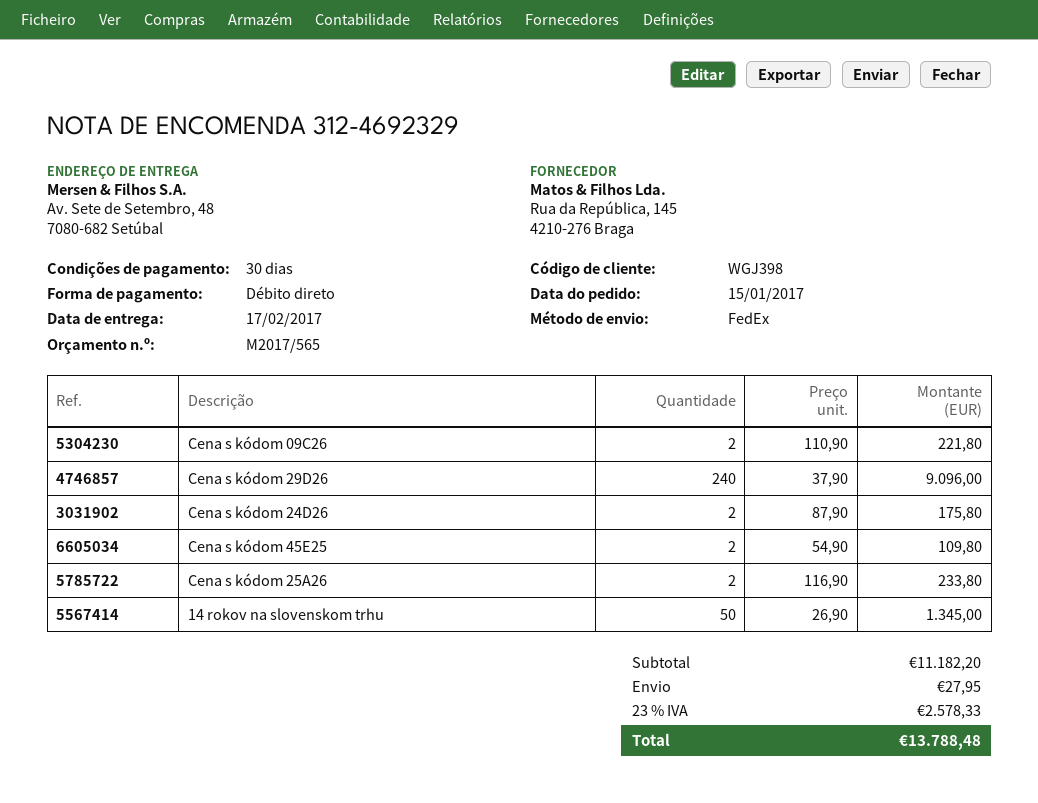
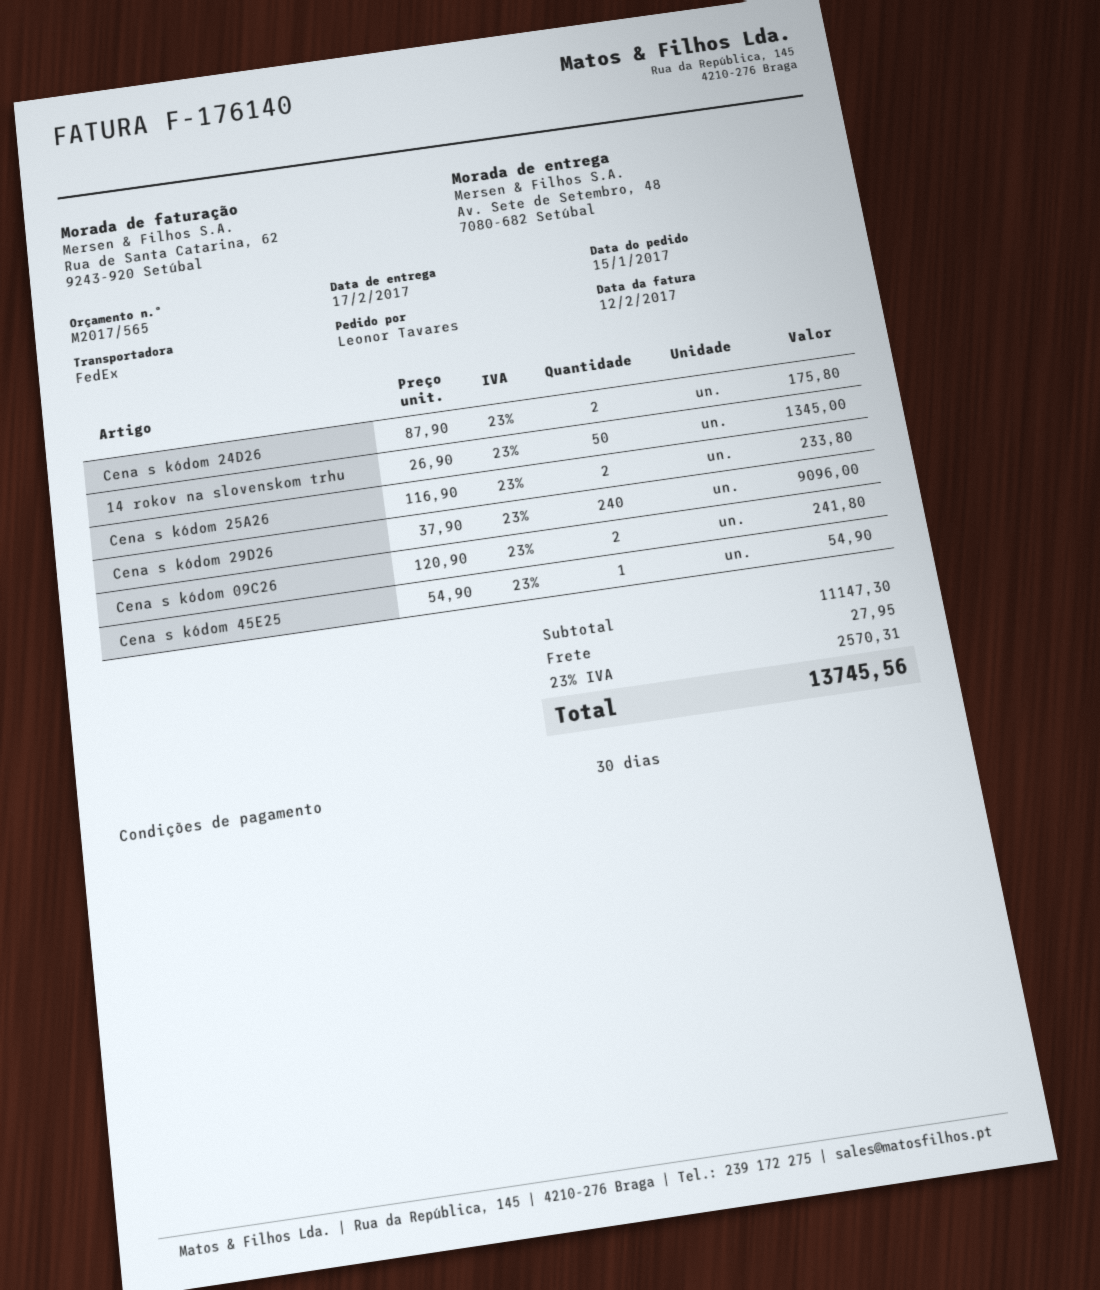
Cena s kódom 09C26: 2 x 110.90 = 221.80 -> 2 x 120.90 = 241.80
Cena s kódom 45E25: 2 x 54.90 = 109.80 -> 1 x 54.90 = 54.90
subtotal: 11182.20 -> 11147.30
tax: 23% = 2578.33 -> 23% = 2570.31
total: 13788.48 -> 13745.56

